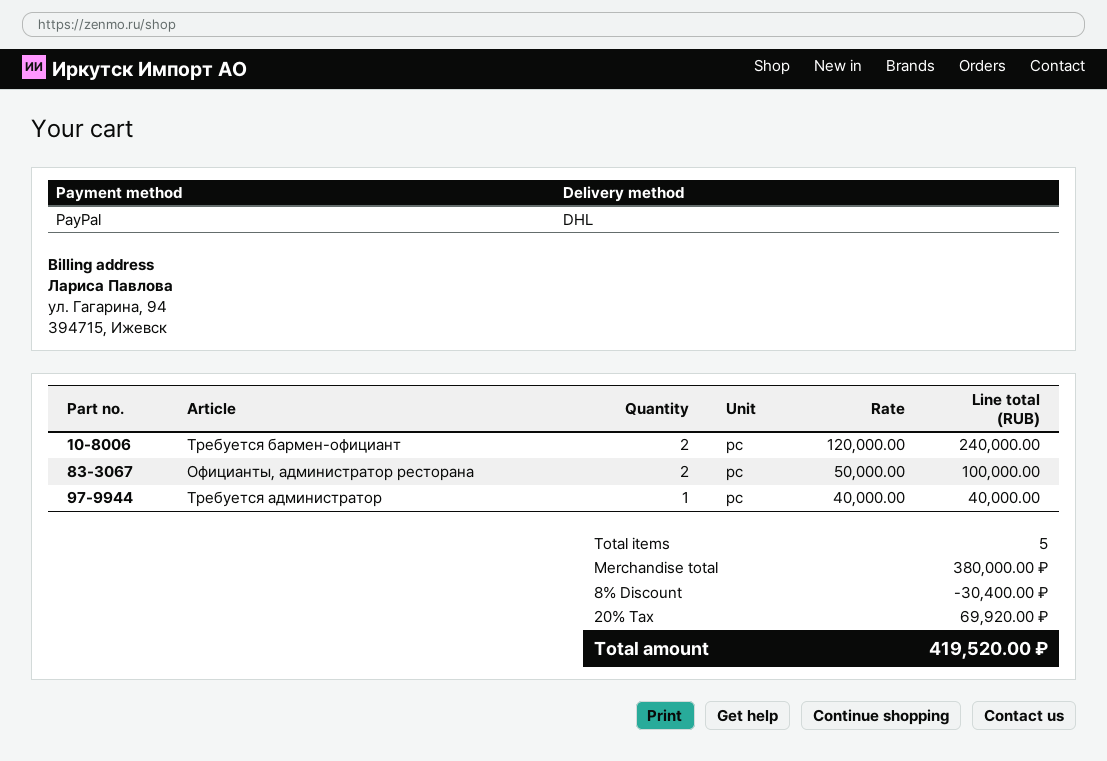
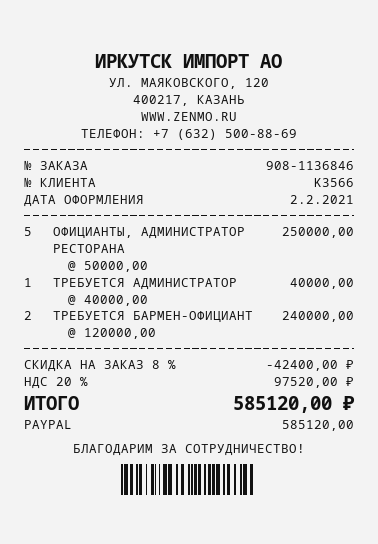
Официанты, администратор ресторана: 2 x 50000.00 = 100000.00 -> 5 x 50000.00 = 250000.00
discount: 8% = 30400.00 -> 8% = 42400.00
tax: 20% = 69920.00 -> 20% = 97520.00
total: 419520.00 -> 585120.00

